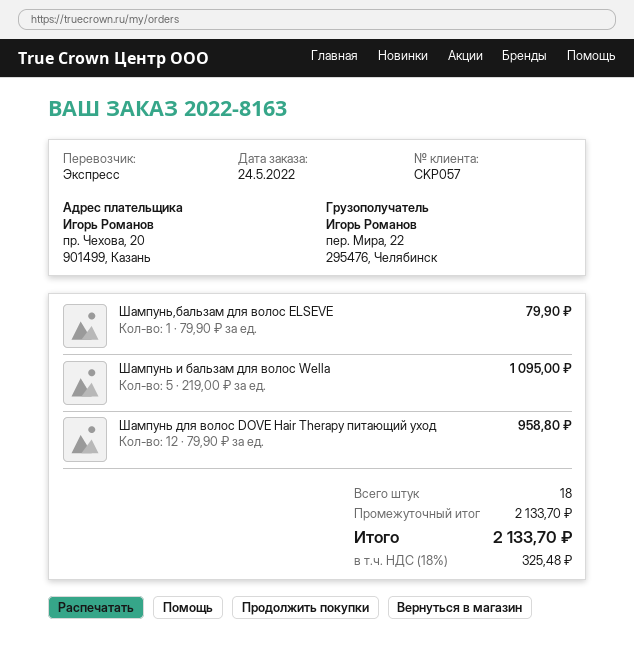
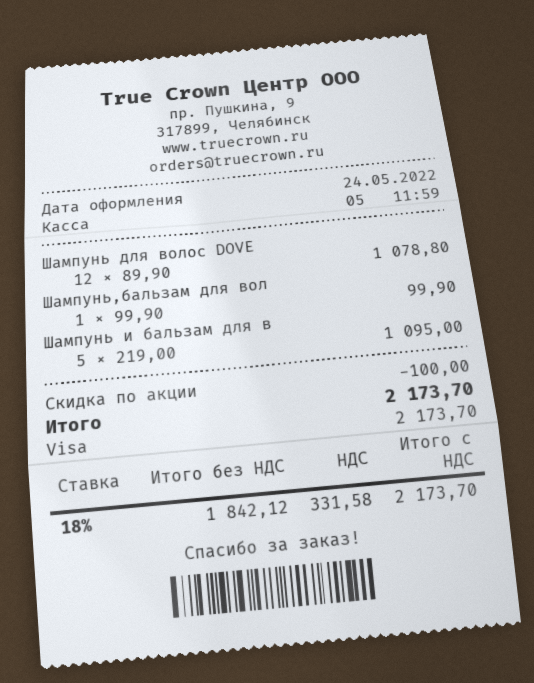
Шампунь,бальзам для волос ELSEVE: 1 x 79.90 = 79.90 -> 1 x 99.90 = 99.90
Шампунь для волос DOVE Hair Therapy питающий уход: 12 x 79.90 = 958.80 -> 12 x 89.90 = 1078.80
discount: none -> 100.00
tax: 18% = 325.48 -> 18% = 331.58
total: 2133.70 -> 2173.70

